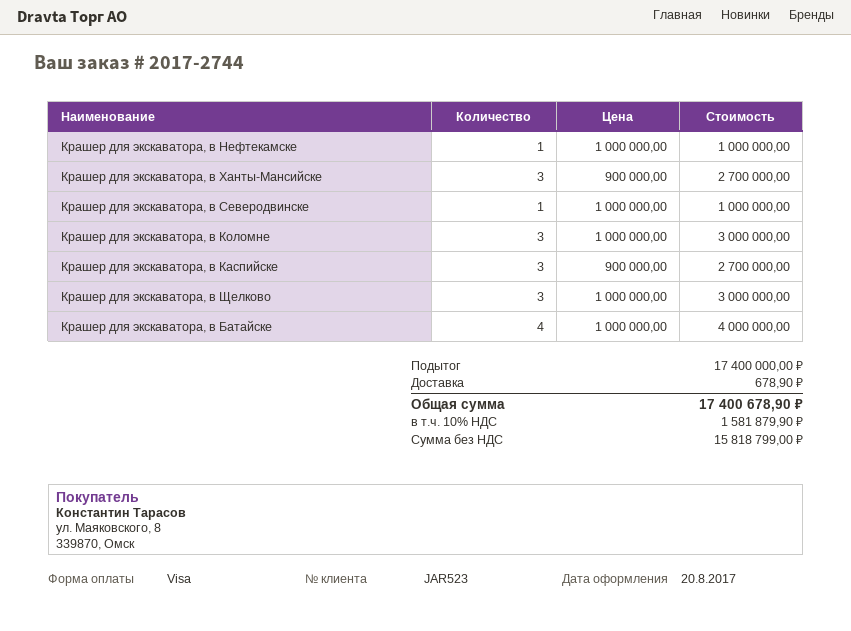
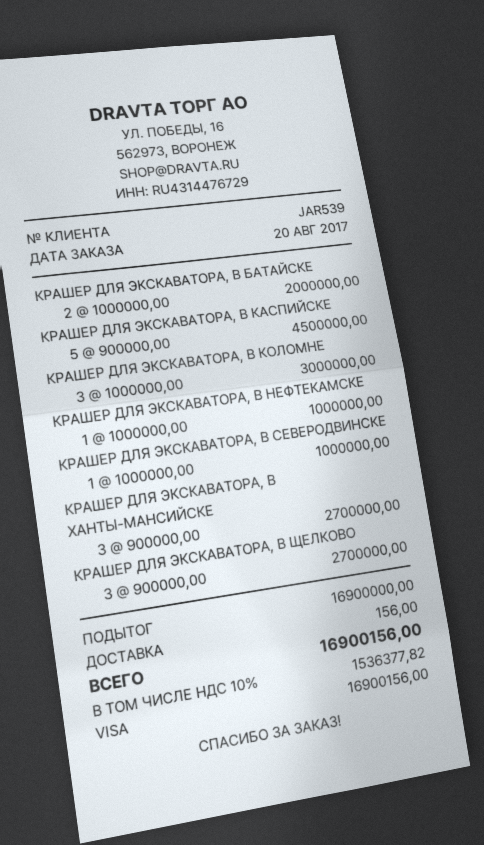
customer number: JAR523 -> JAR539
Крашер для экскаватора, в Каспийске: 3 x 900000.00 = 2700000.00 -> 5 x 900000.00 = 4500000.00
Крашер для экскаватора, в Щелково: 3 x 1000000.00 = 3000000.00 -> 3 x 900000.00 = 2700000.00
Крашер для экскаватора, в Батайске: 4 x 1000000.00 = 4000000.00 -> 2 x 1000000.00 = 2000000.00
subtotal: 17400000.00 -> 16900000.00
shipping: 678.90 -> 156.00
tax: 10% = 1581879.90 -> 10% = 1536377.82
total: 17400678.90 -> 16900156.00

